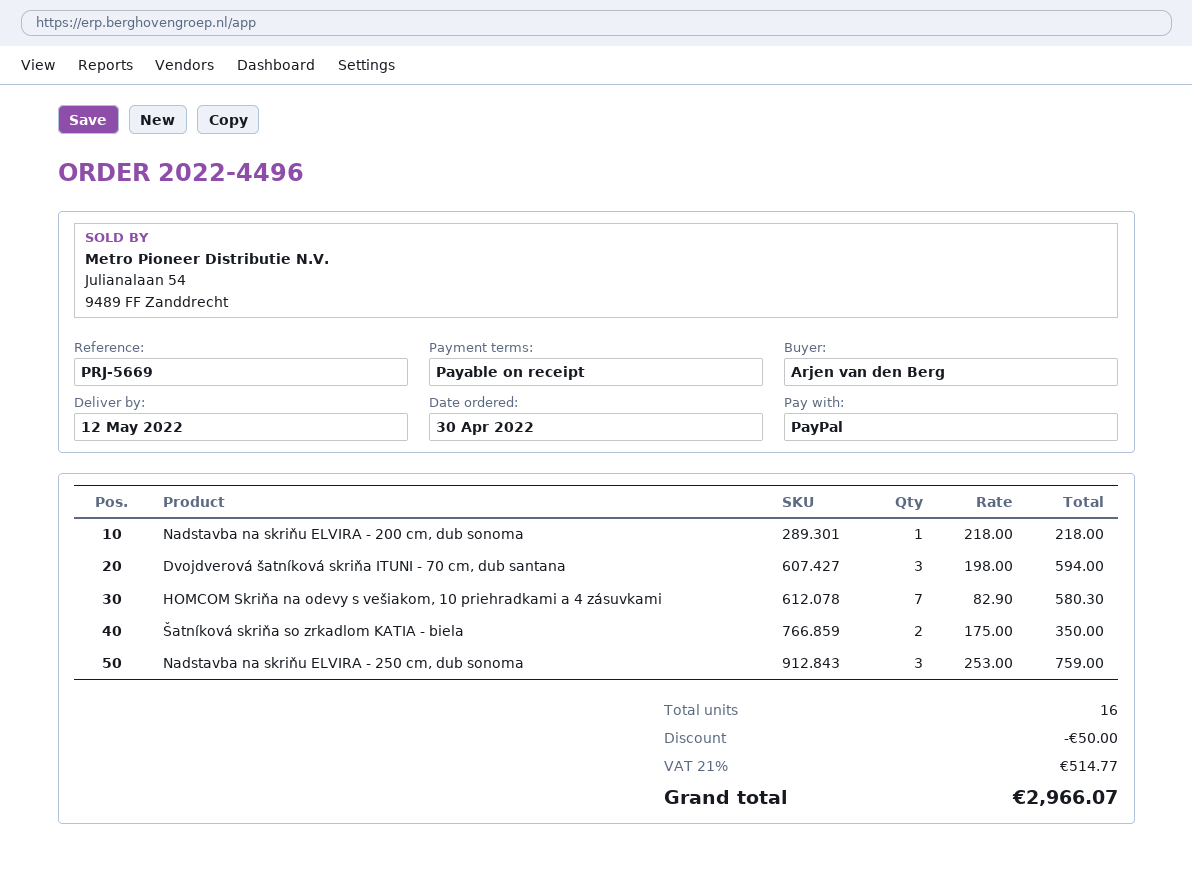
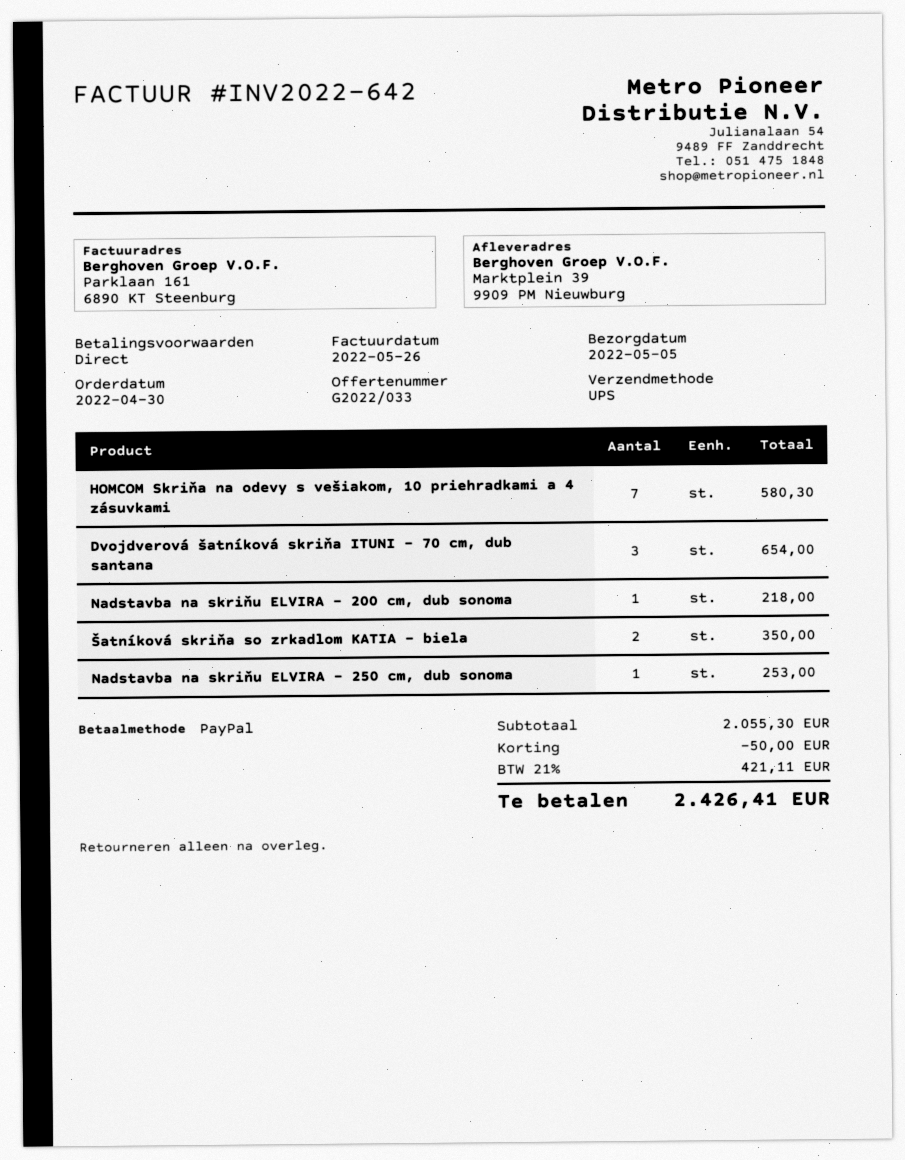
delivery date: 2022-05-12 -> 2022-05-05
Dvojdverová šatníková skriňa ITUNI - 70 cm, dub santana: 3 for 594.00 -> 3 for 654.00
Nadstavba na skriňu ELVIRA - 250 cm, dub sonoma: 3 for 759.00 -> 1 for 253.00
tax: 21% = 514.77 -> 21% = 421.11
total: 2966.07 -> 2426.41

